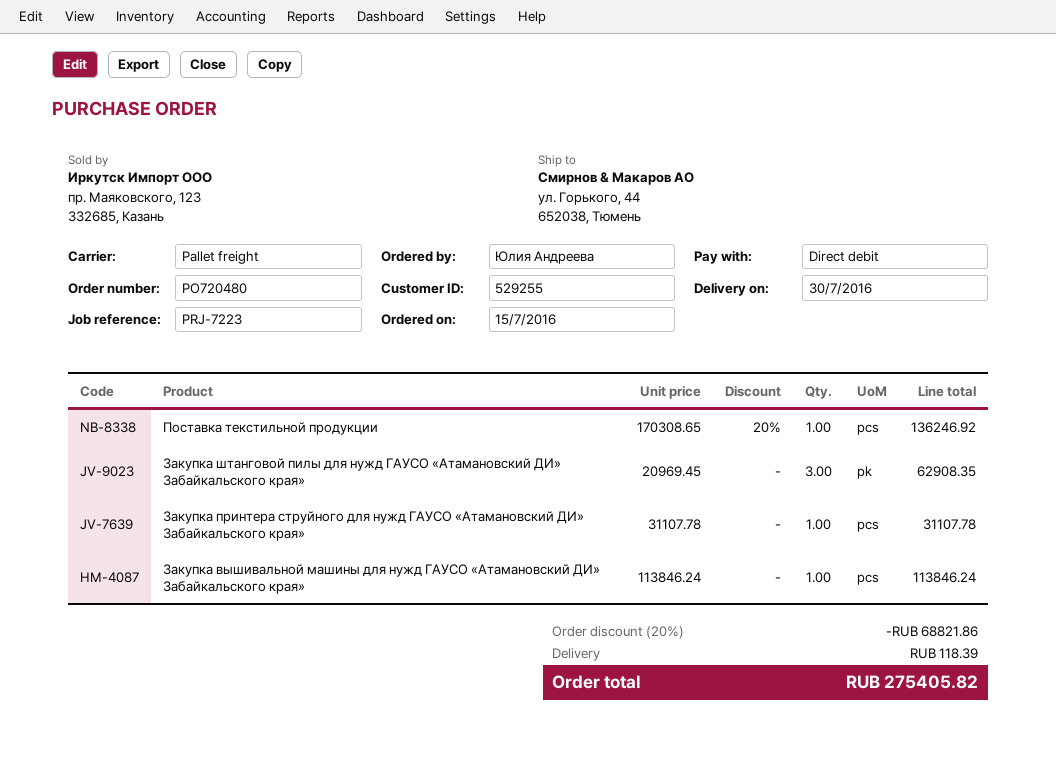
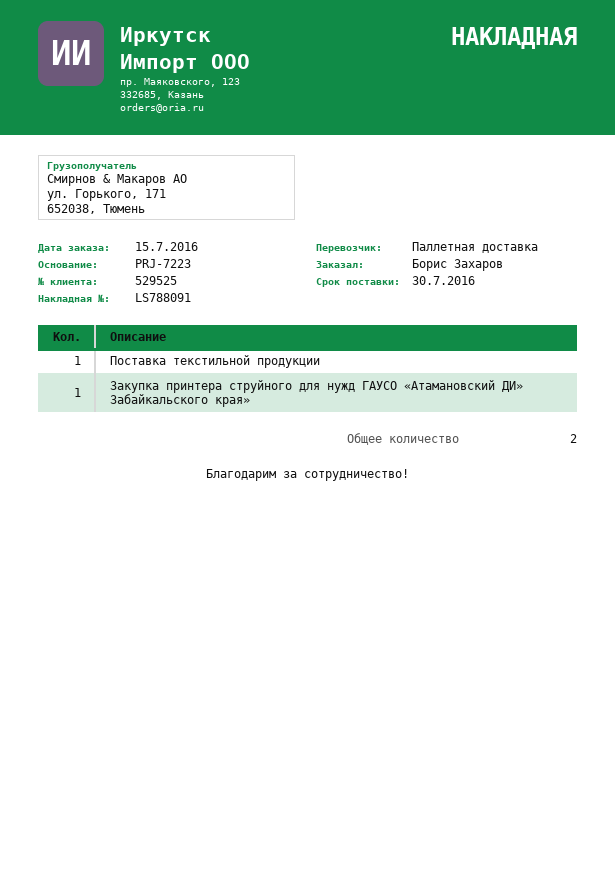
customer number: 529255 -> 529525
ordered by: Юлия Андреева -> Борис Захаров
ship to: ул. Горького, 44, 652038, Тюмень -> ул. Горького, 171, 652038, Тюмень
Закупка штанговой пилы для нужд ГАУСО «Атамановский ДИ» Забайкальского края»: 3 -> none
Закупка вышивальной машины для нужд ГАУСО «Атамановский ДИ» Забайкальского края»: 1 -> none

